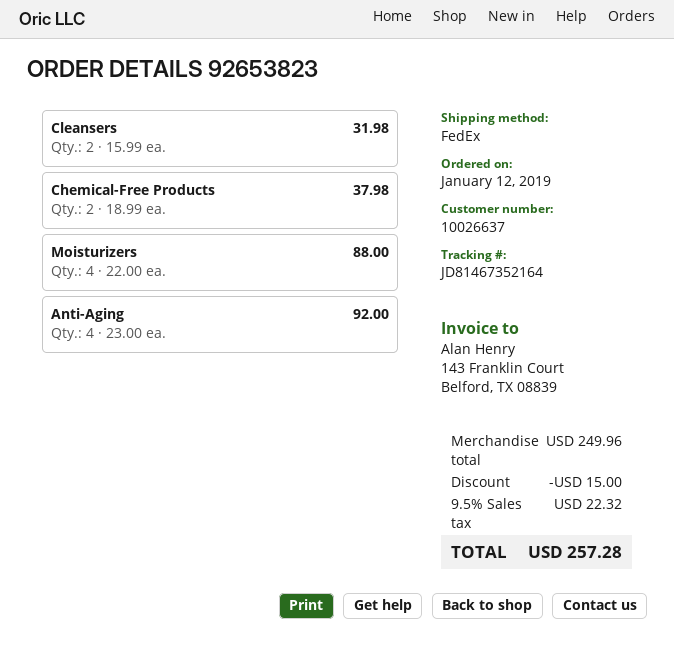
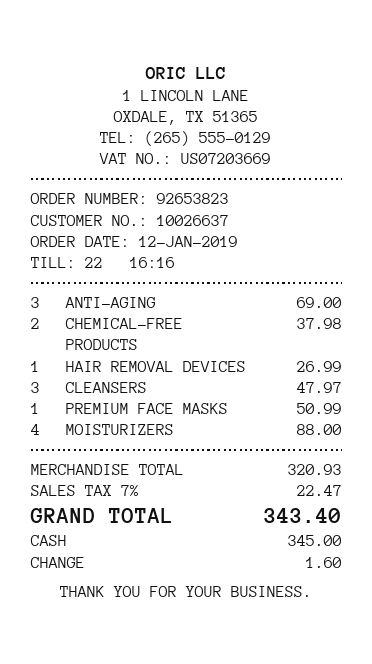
Cleansers: 2 for 31.98 -> 3 for 47.97
Anti-Aging: 4 for 92.00 -> 3 for 69.00
HAIR REMOVAL DEVICES: none -> 1 for 26.99
PREMIUM FACE MASKS: none -> 1 for 50.99
subtotal: 249.96 -> 320.93
discount: 15.00 -> none
tax: 9.5% = 22.32 -> 7% = 22.47
total: 257.28 -> 343.40

